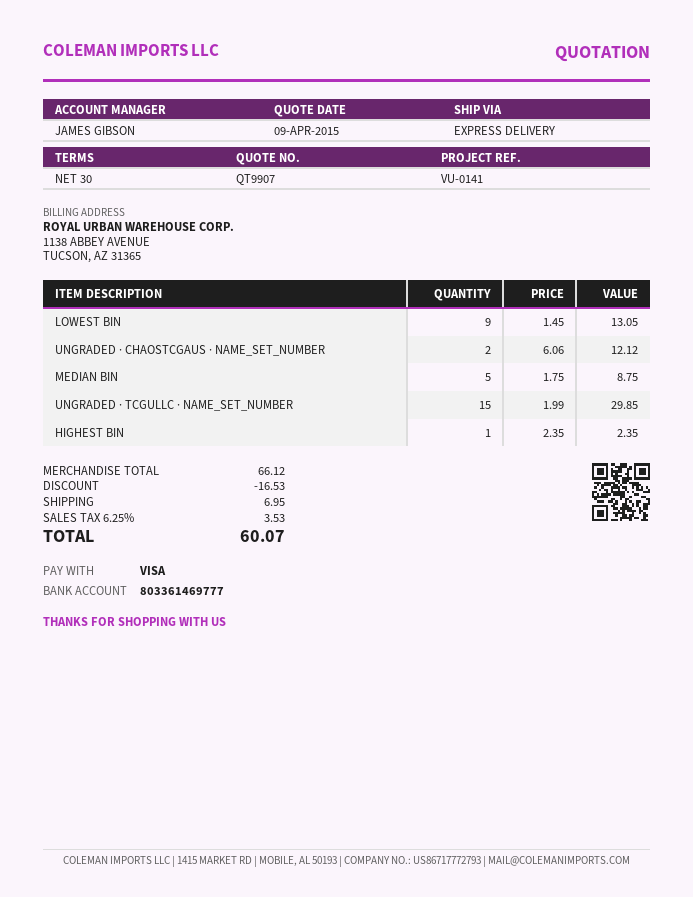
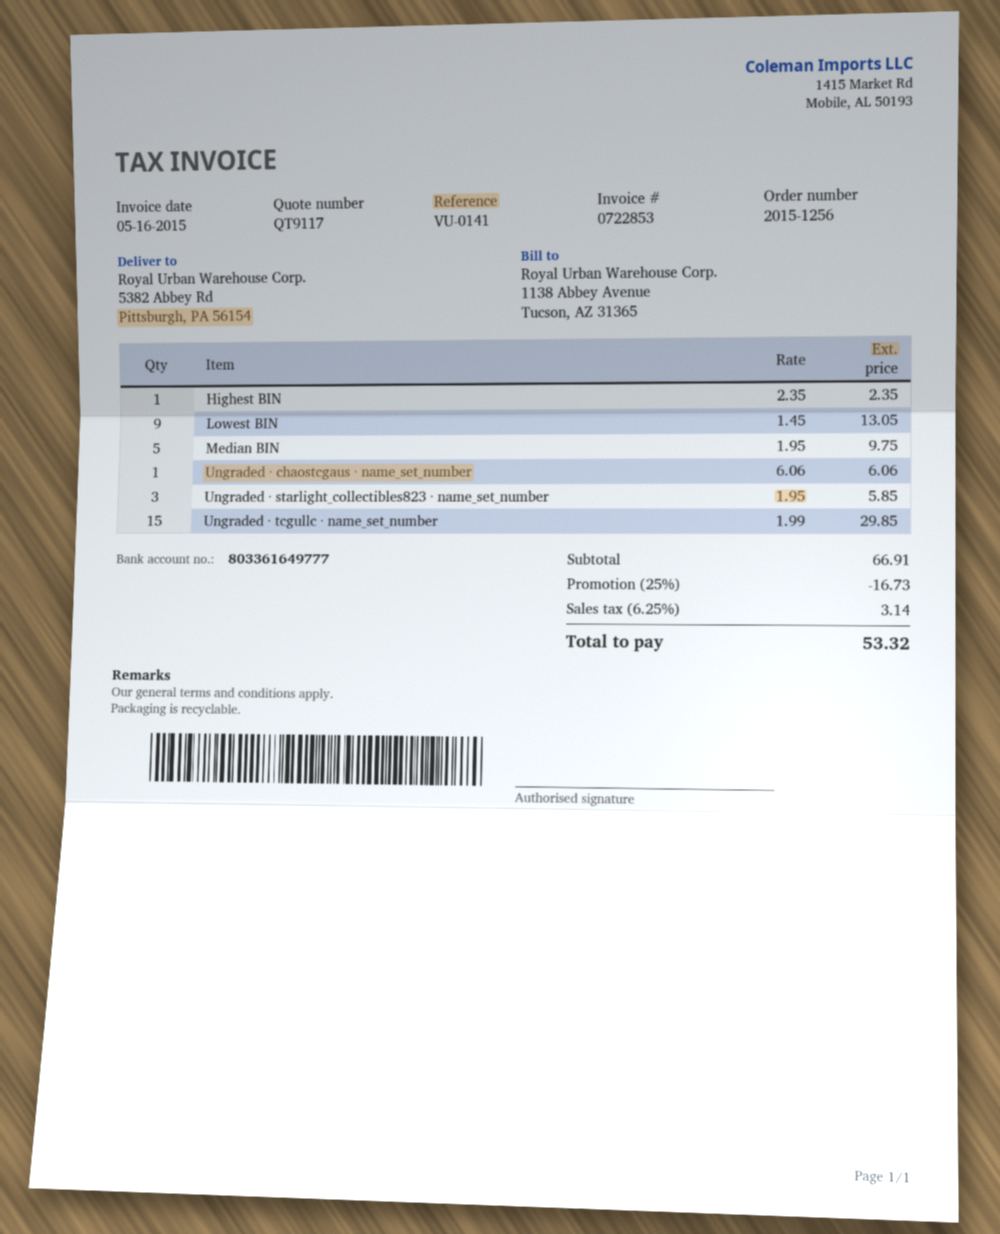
quote number: QT9907 -> QT9117
bank account: 803361469777 -> 803361649777
UNGRADED · CHAOSTCGAUS · NAME_SET_NUMBER: 2 x 6.06 = 12.12 -> 1 x 6.06 = 6.06
MEDIAN BIN: 5 x 1.75 = 8.75 -> 5 x 1.95 = 9.75
Ungraded · starlight_collectibles823 · name_set_number: none -> 3 x 1.95 = 5.85
subtotal: 66.12 -> 66.91
discount: 16.53 -> 16.73
shipping: 6.95 -> none
tax: 6.25% = 3.53 -> 6.25% = 3.14
total: 60.07 -> 53.32

